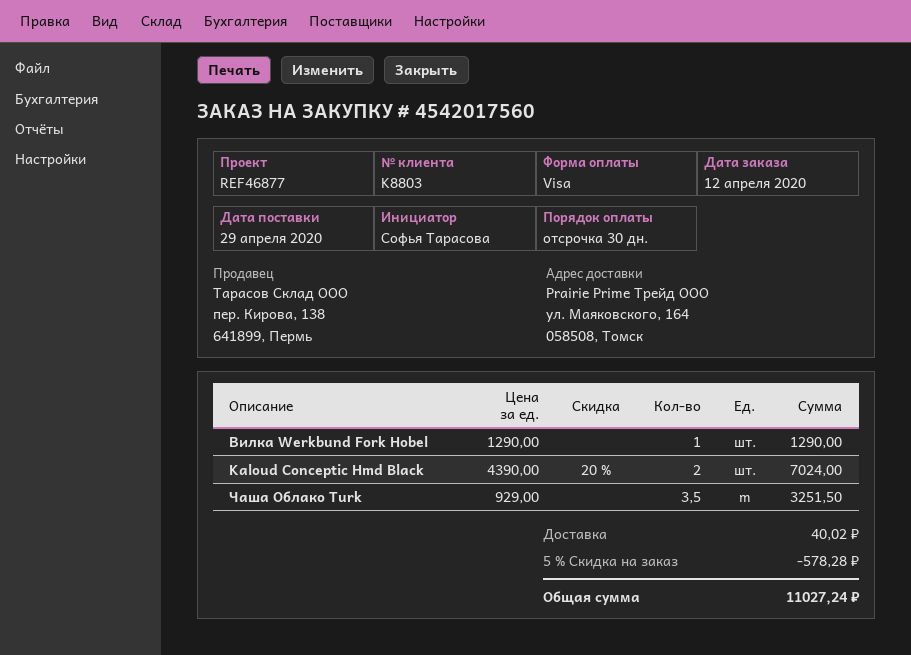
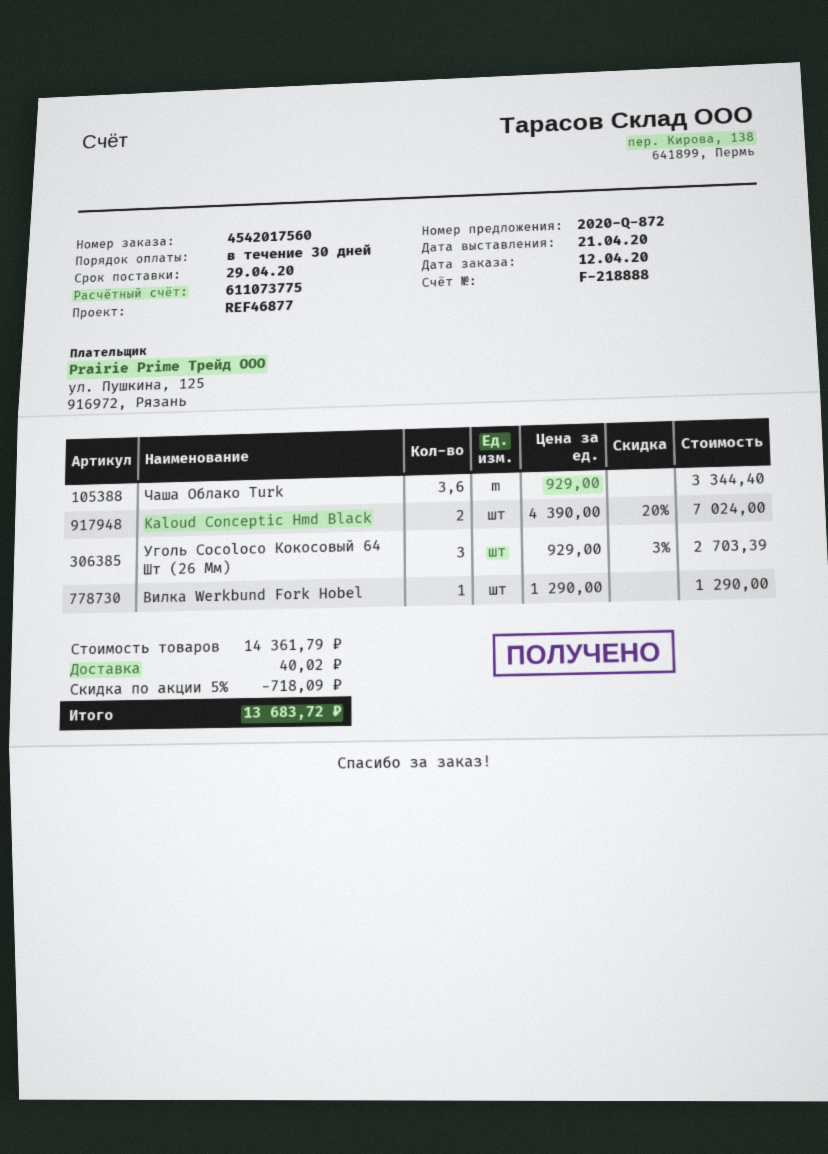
Чаша Облако Turk: 3.5 x 929.00 = 3251.50 -> 3.6 x 929.00 = 3344.40
Уголь Cocoloco Кокосовый 64 Шт (26 Мм): none -> 3 x 929.00 - 3% = 2703.39
discount: 5% = 578.28 -> 5% = 718.09
total: 11027.24 -> 13683.72

